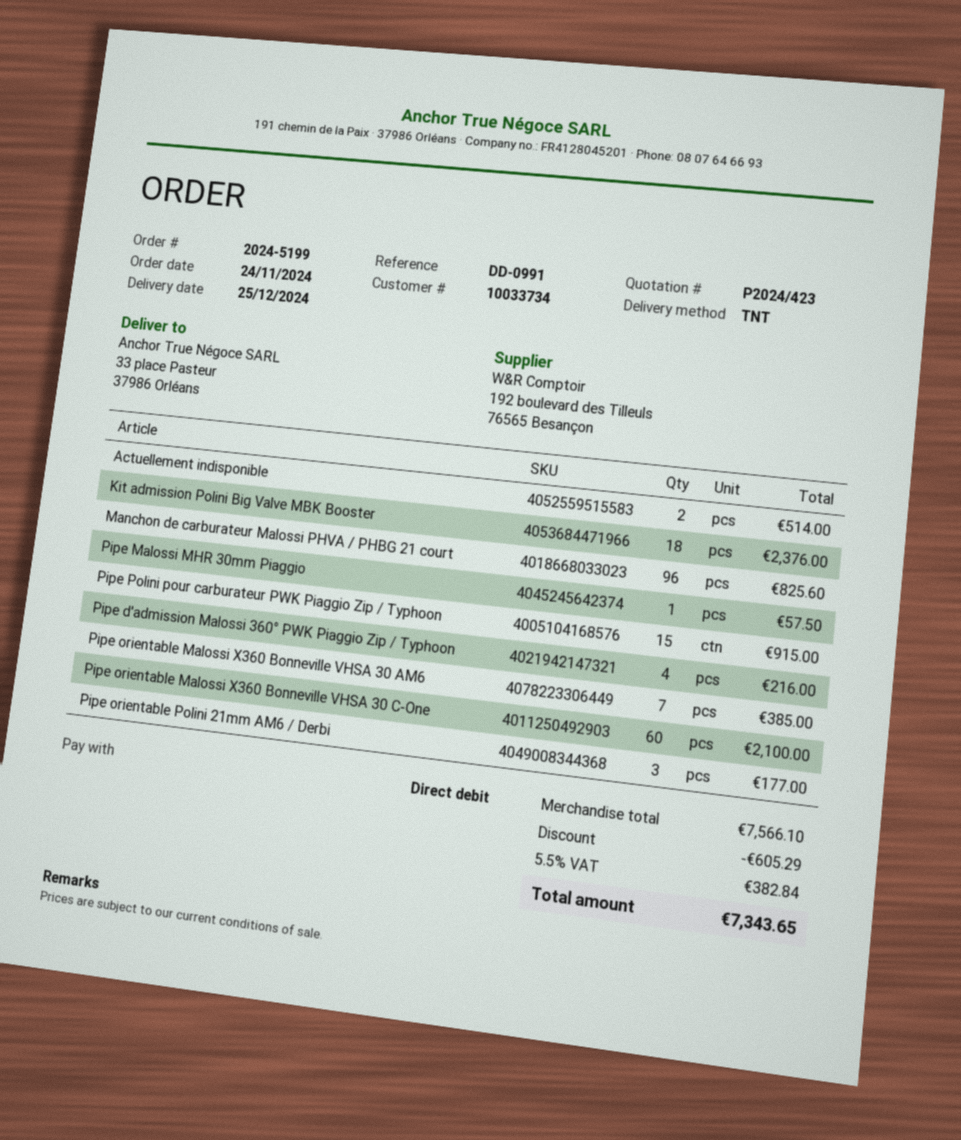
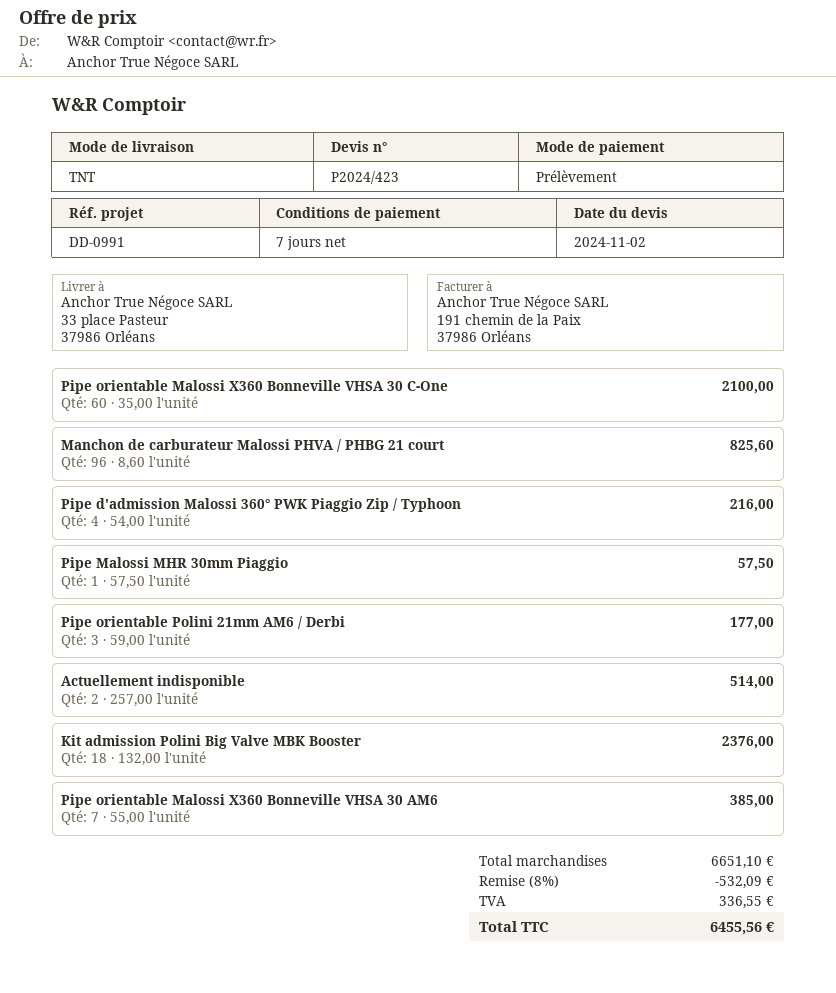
Pipe Polini pour carburateur PWK Piaggio Zip / Typhoon: 15 for 915.00 -> none
subtotal: 7566.10 -> 6651.10
discount: 605.29 -> 532.09
tax: 382.84 -> 336.55
total: 7343.65 -> 6455.56

